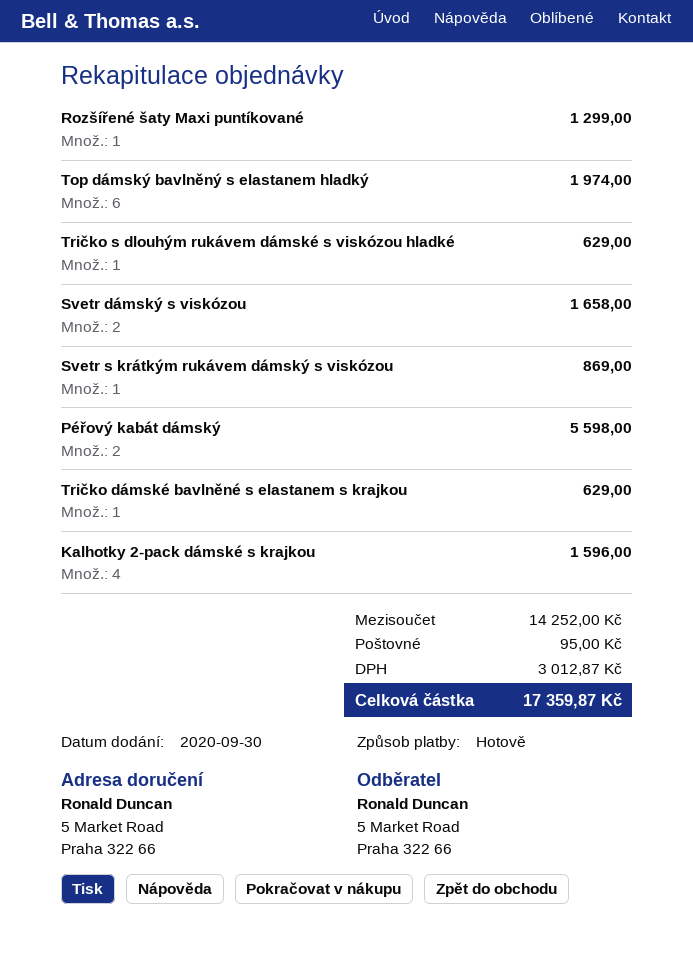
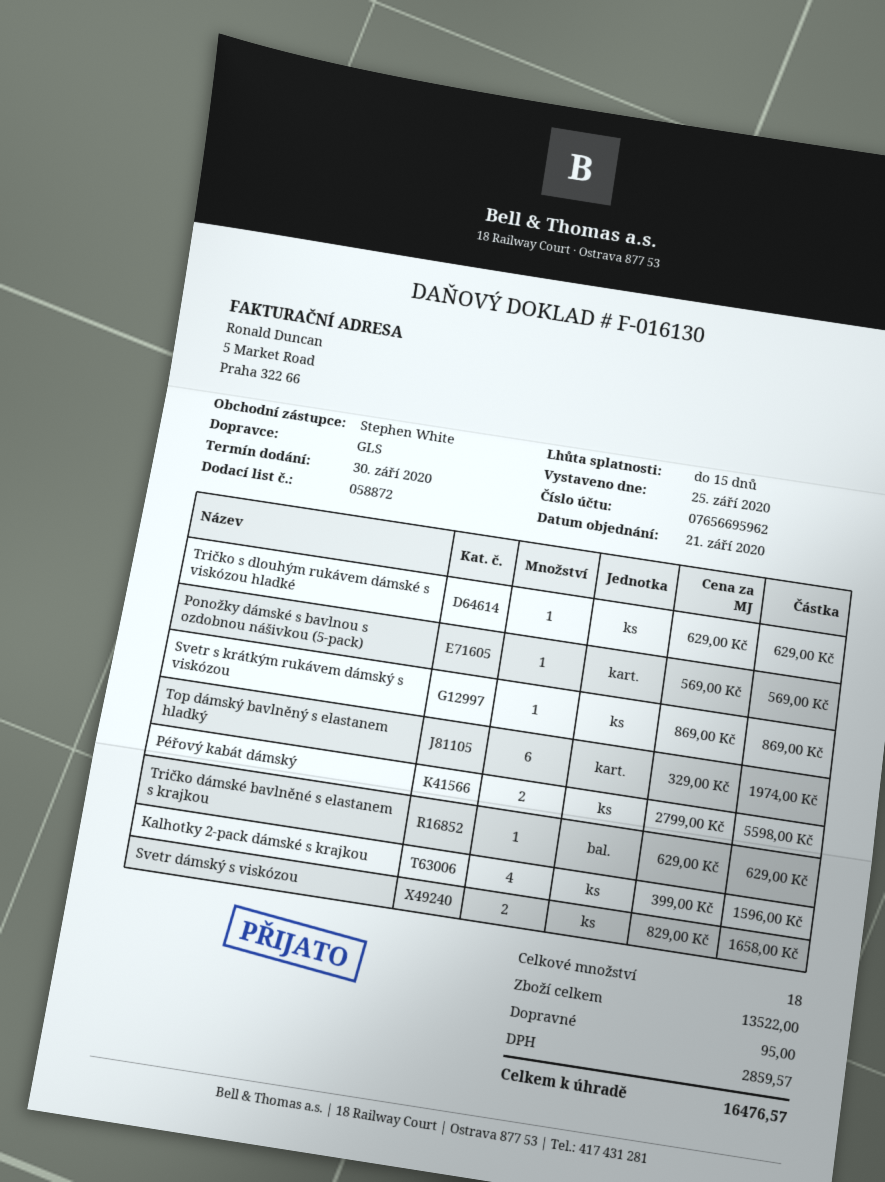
Rozšířené šaty Maxi puntíkované: 1 for 1299.00 -> none
Ponožky dámské s bavlnou s ozdobnou nášivkou (5-pack): none -> 1 for 569.00
subtotal: 14252.00 -> 13522.00
tax: 3012.87 -> 2859.57
total: 17359.87 -> 16476.57

